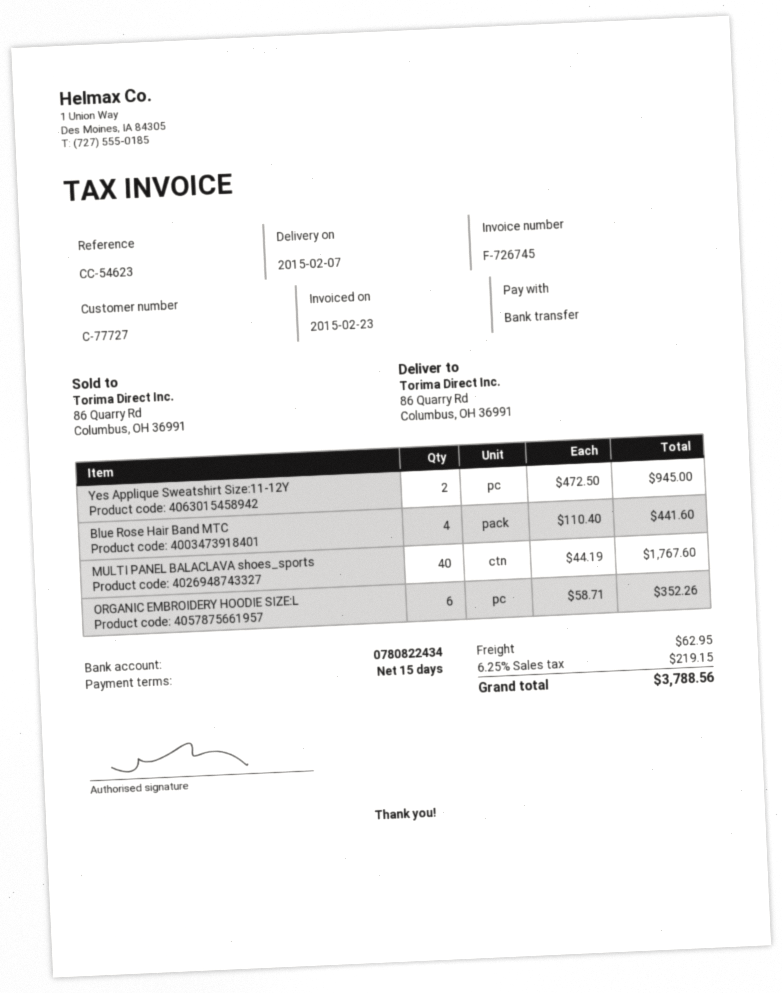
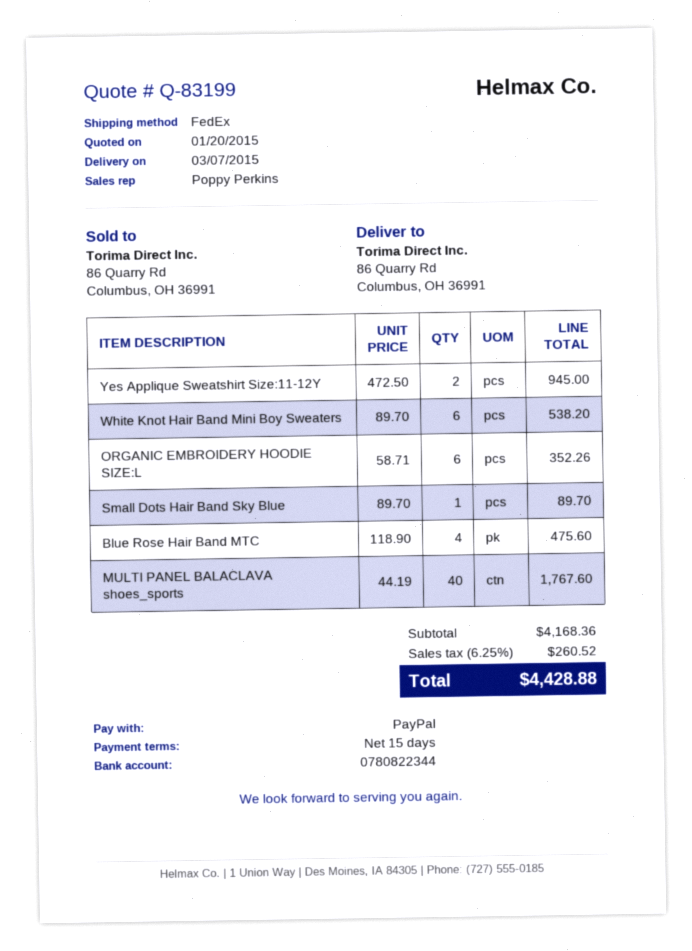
delivery date: 2015-02-07 -> 2015-03-07
payment method: bank transfer -> PayPal
bank account: 0780822434 -> 0780822344
Blue Rose Hair Band MTC: 4 x 110.40 = 441.60 -> 4 x 118.90 = 475.60
White Knot Hair Band Mini Boy Sweaters: none -> 6 x 89.70 = 538.20
Small Dots Hair Band Sky Blue: none -> 1 x 89.70 = 89.70
shipping: 62.95 -> none
tax: 6.25% = 219.15 -> 6.25% = 260.52
total: 3788.56 -> 4428.88

